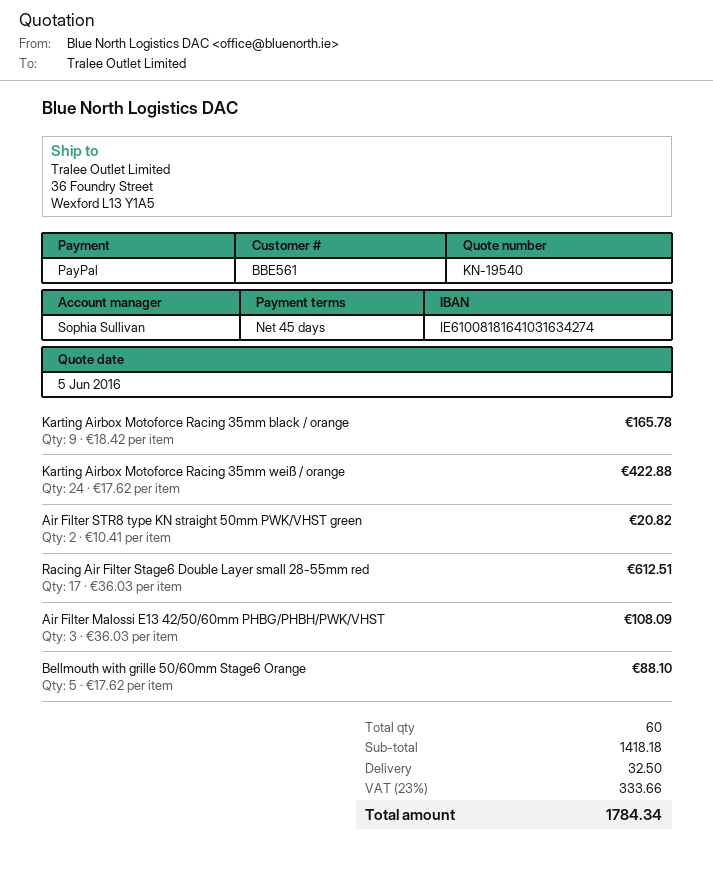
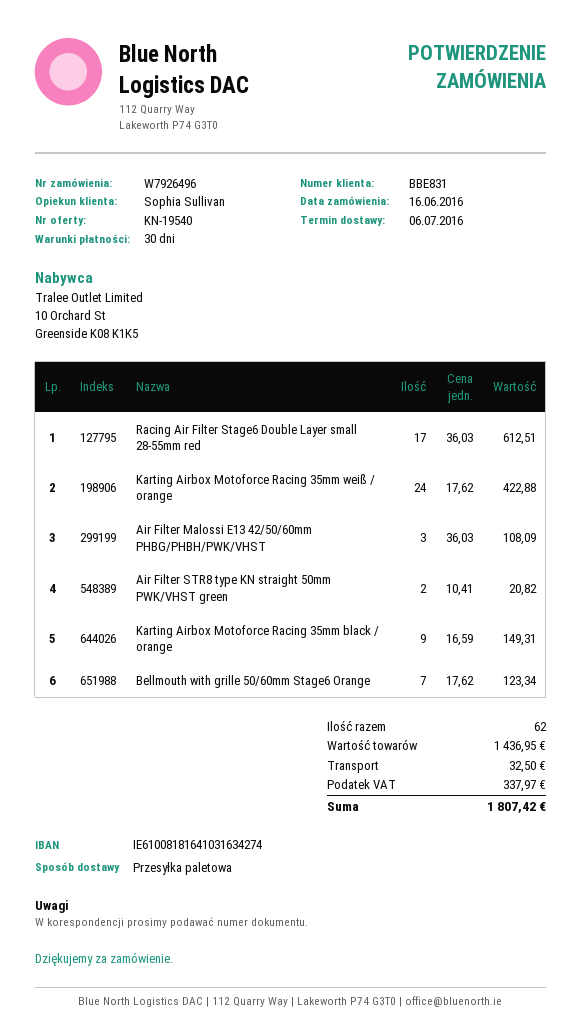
payment terms: 45 days -> 30 days
customer number: BBE561 -> BBE831
Karting Airbox Motoforce Racing 35mm black / orange: 9 x 18.42 = 165.78 -> 9 x 16.59 = 149.31
Bellmouth with grille 50/60mm Stage6 Orange: 5 x 17.62 = 88.10 -> 7 x 17.62 = 123.34
total quantity: 60 -> 62
subtotal: 1418.18 -> 1436.95
tax: 333.66 -> 337.97
total: 1784.34 -> 1807.42

